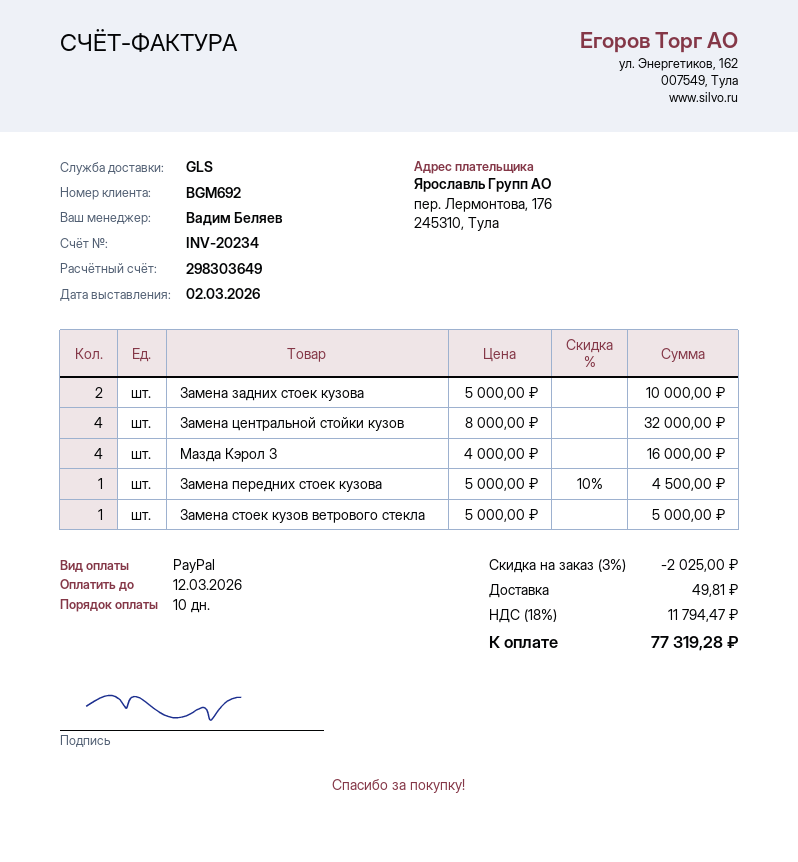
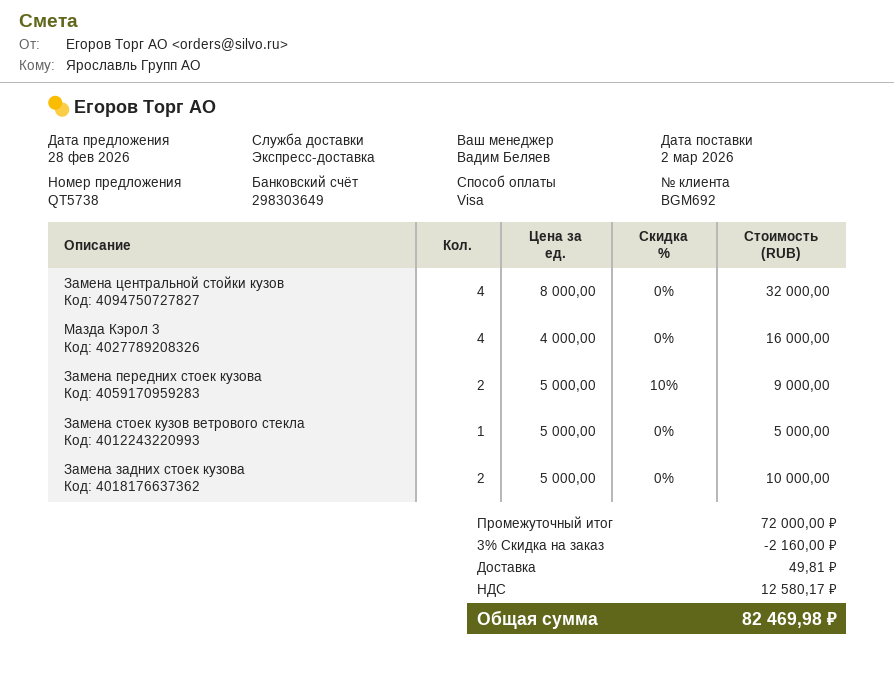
payment method: PayPal -> Visa
shipping method: GLS -> express
Замена передних стоек кузова: 1 x 5000.00 - 10% = 4500.00 -> 2 x 5000.00 - 10% = 9000.00
discount: 3% = 2025.00 -> 3% = 2160.00
tax: 11794.47 -> 12580.17
total: 77319.28 -> 82469.98

